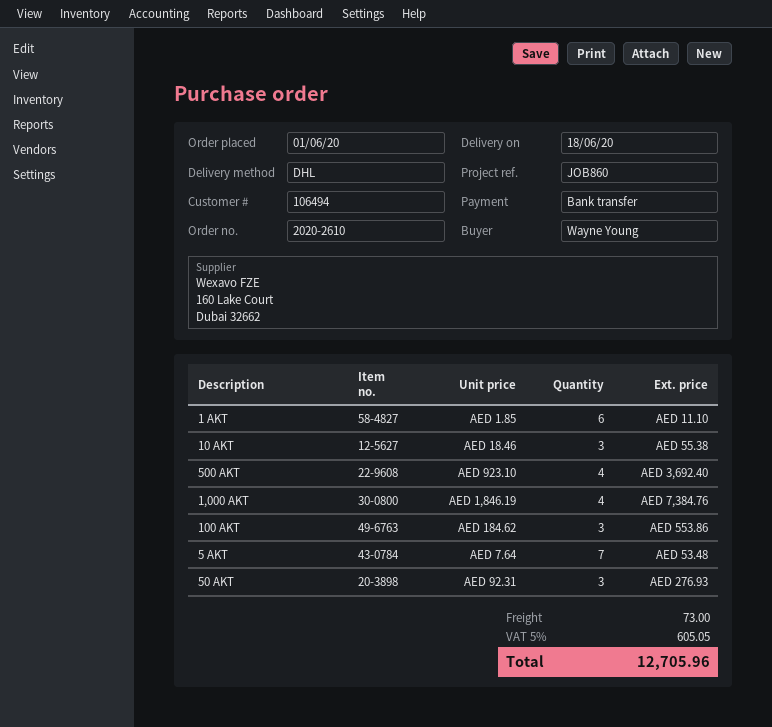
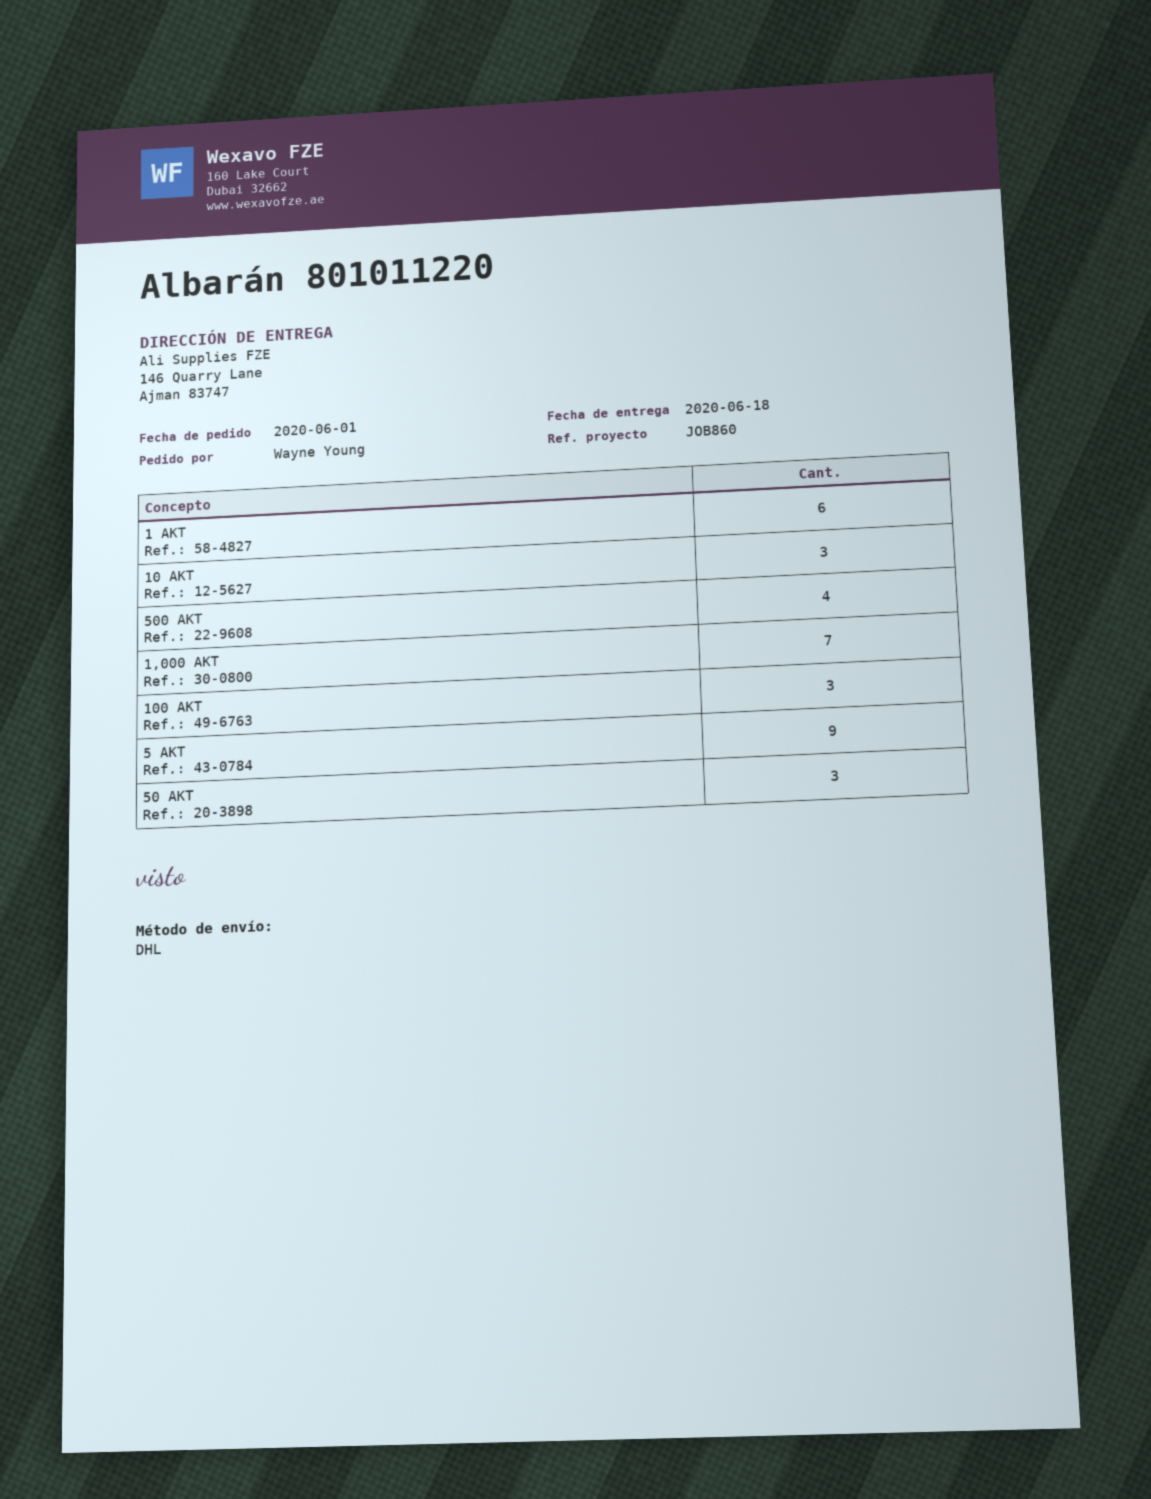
1,000 AKT: 4 -> 7
5 AKT: 7 -> 9

